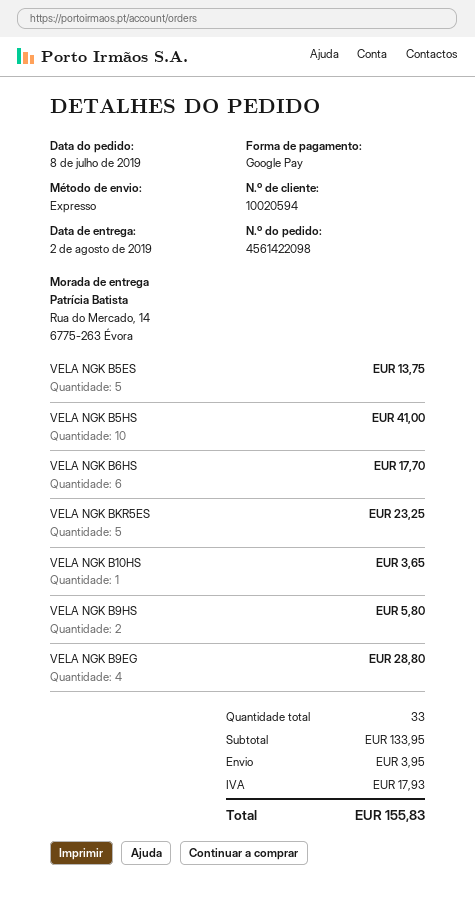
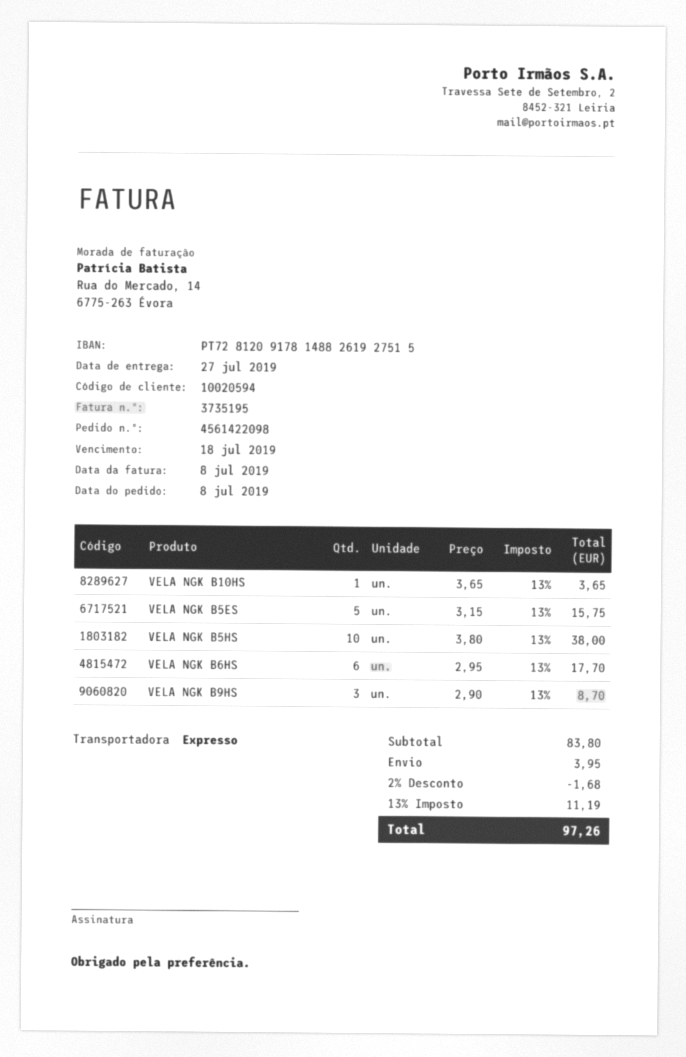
delivery date: 2019-08-02 -> 2019-07-27
VELA NGK B5ES: 5 for 13.75 -> 5 for 15.75
VELA NGK B5HS: 10 for 41.00 -> 10 for 38.00
VELA NGK BKR5ES: 5 for 23.25 -> none
VELA NGK B9HS: 2 for 5.80 -> 3 for 8.70
VELA NGK B9EG: 4 for 28.80 -> none
subtotal: 133.95 -> 83.80
discount: none -> 2% = 1.68
tax: 17.93 -> 11.19
total: 155.83 -> 97.26

